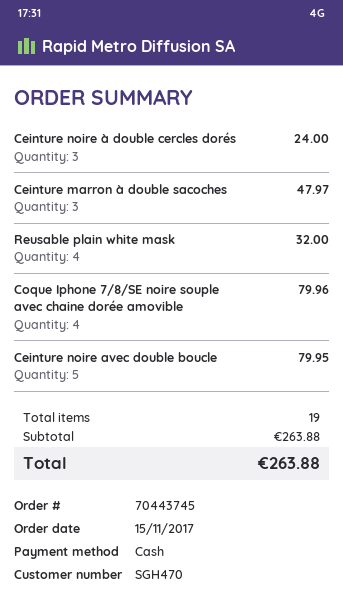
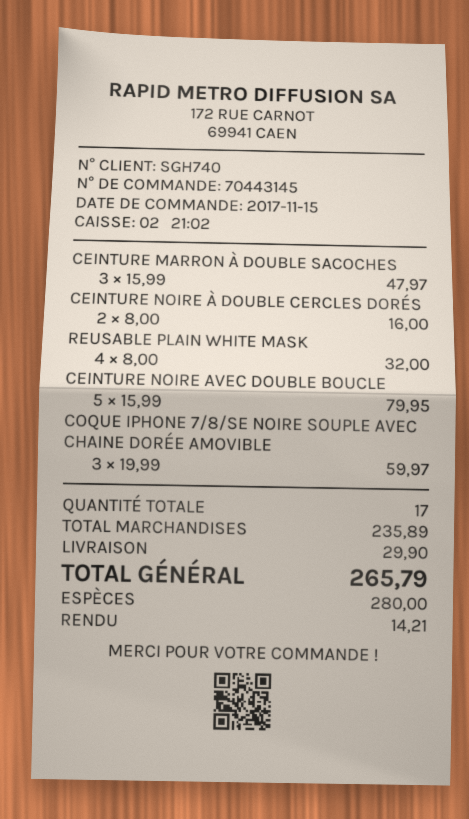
order number: 70443745 -> 70443145
customer number: SGH470 -> SGH740
Ceinture noire à double cercles dorés: 3 for 24.00 -> 2 for 16.00
Coque Iphone 7/8/SE noire souple avec chaine dorée amovible: 4 for 79.96 -> 3 for 59.97
total quantity: 19 -> 17
subtotal: 263.88 -> 235.89
shipping: none -> 29.90
total: 263.88 -> 265.79

